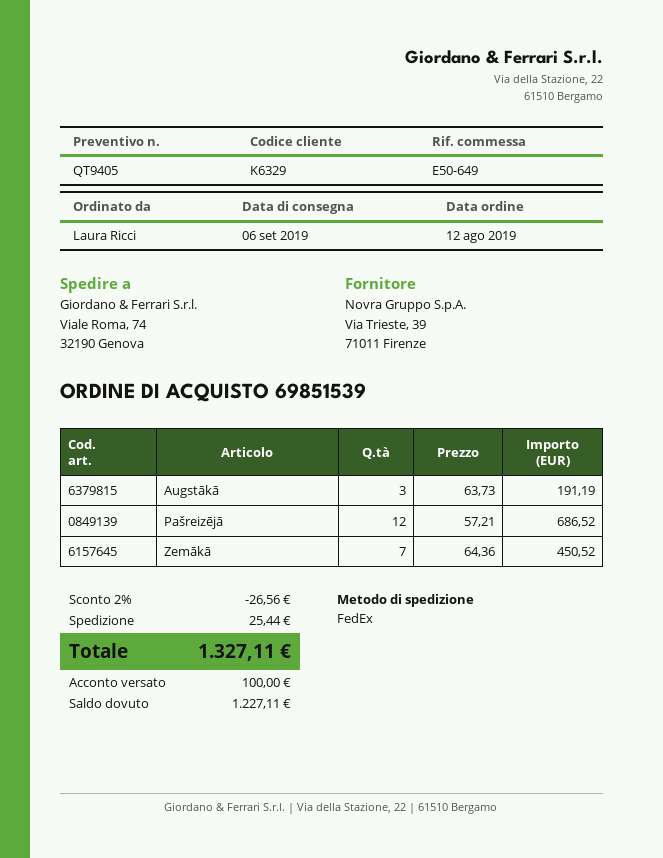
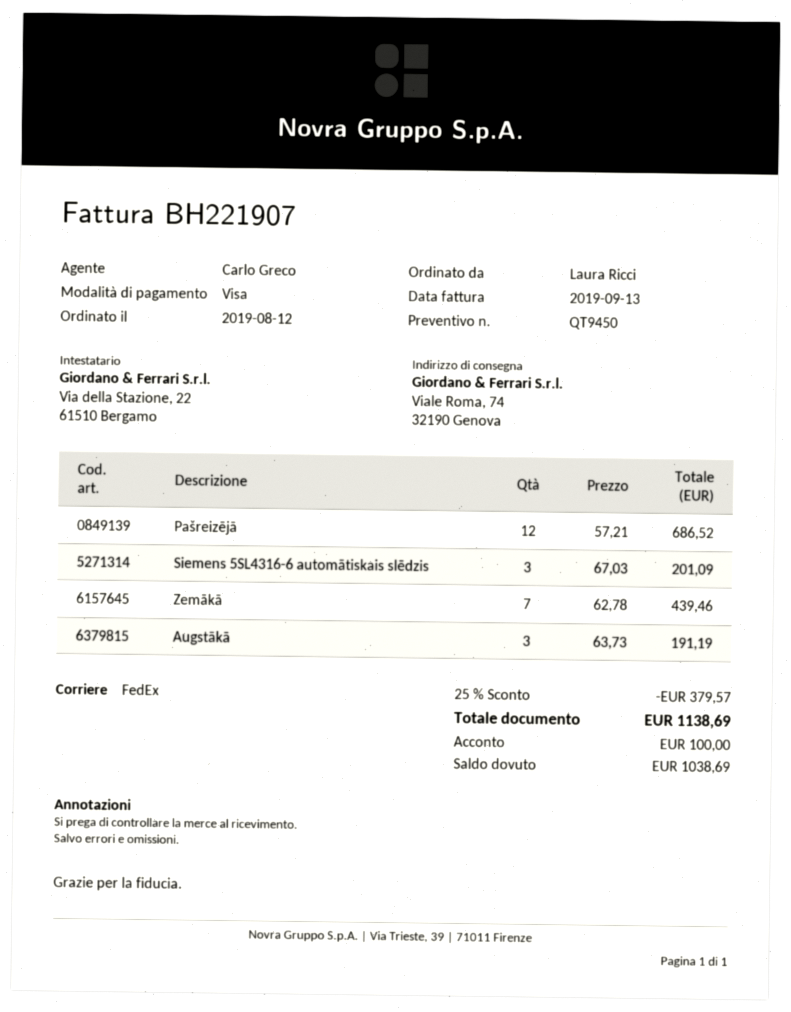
quote number: QT9405 -> QT9450
Zemākā: 7 x 64.36 = 450.52 -> 7 x 62.78 = 439.46
Siemens 5SL4316-6 automātiskais slēdzis: none -> 3 x 67.03 = 201.09
discount: 2% = 26.56 -> 25% = 379.57
shipping: 25.44 -> none
total: 1327.11 -> 1138.69
balance: 1227.11 -> 1038.69

